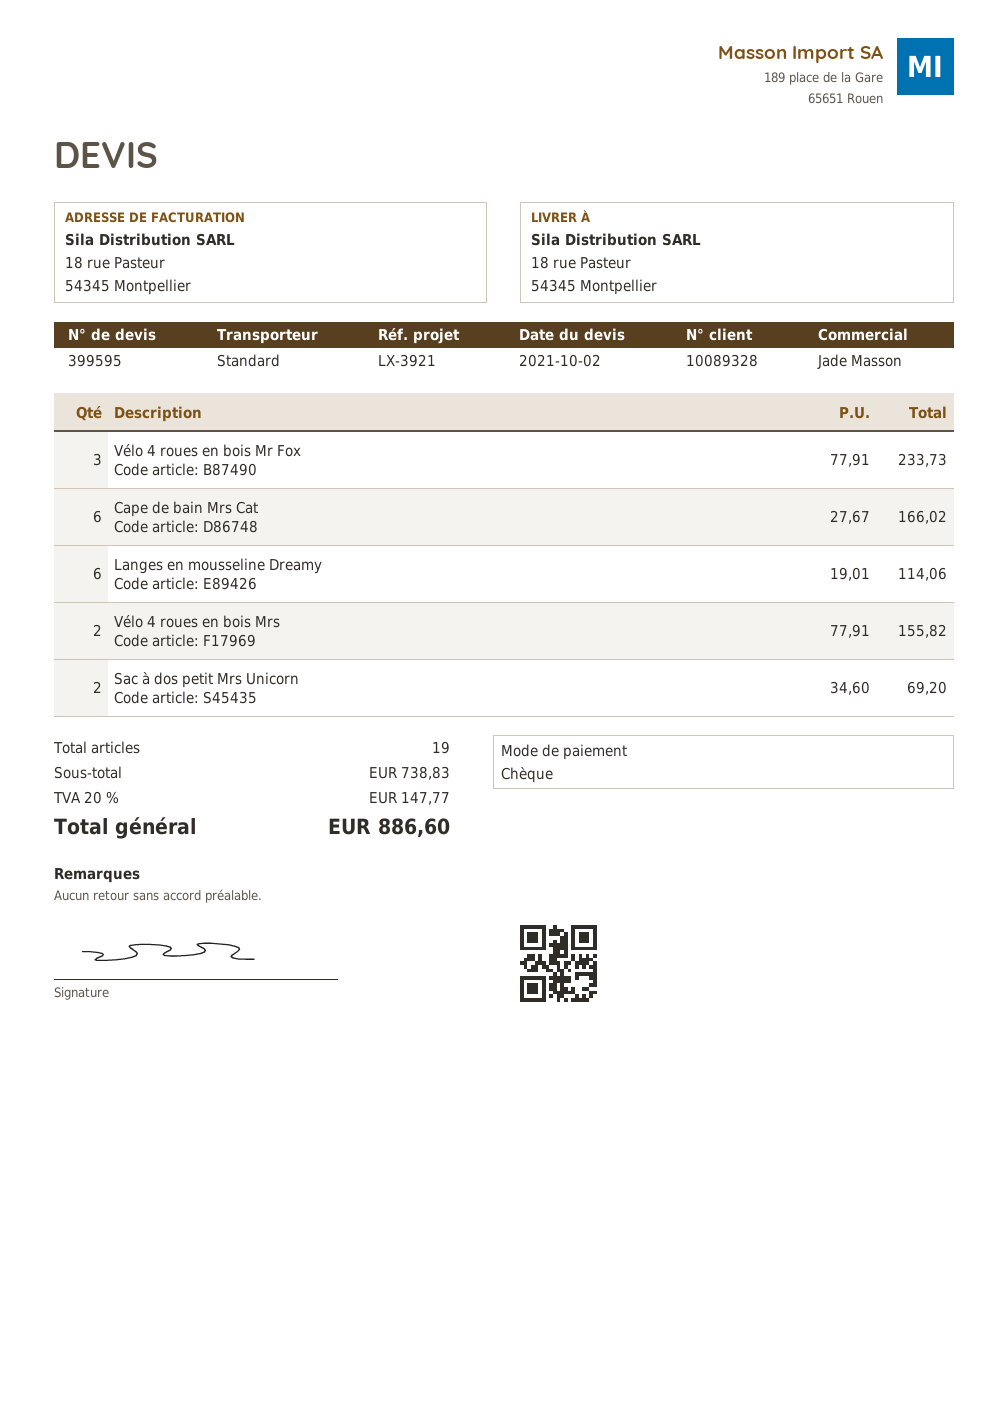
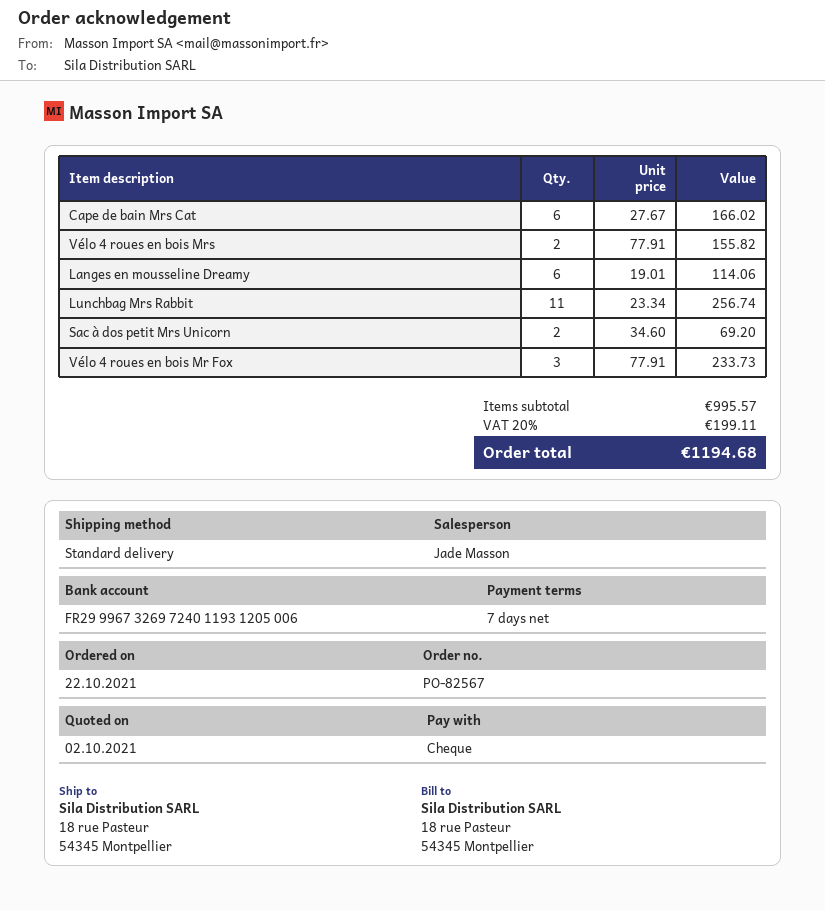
Lunchbag Mrs Rabbit: none -> 11 x 23.34 = 256.74
subtotal: 738.83 -> 995.57
tax: 20% = 147.77 -> 20% = 199.11
total: 886.60 -> 1194.68

